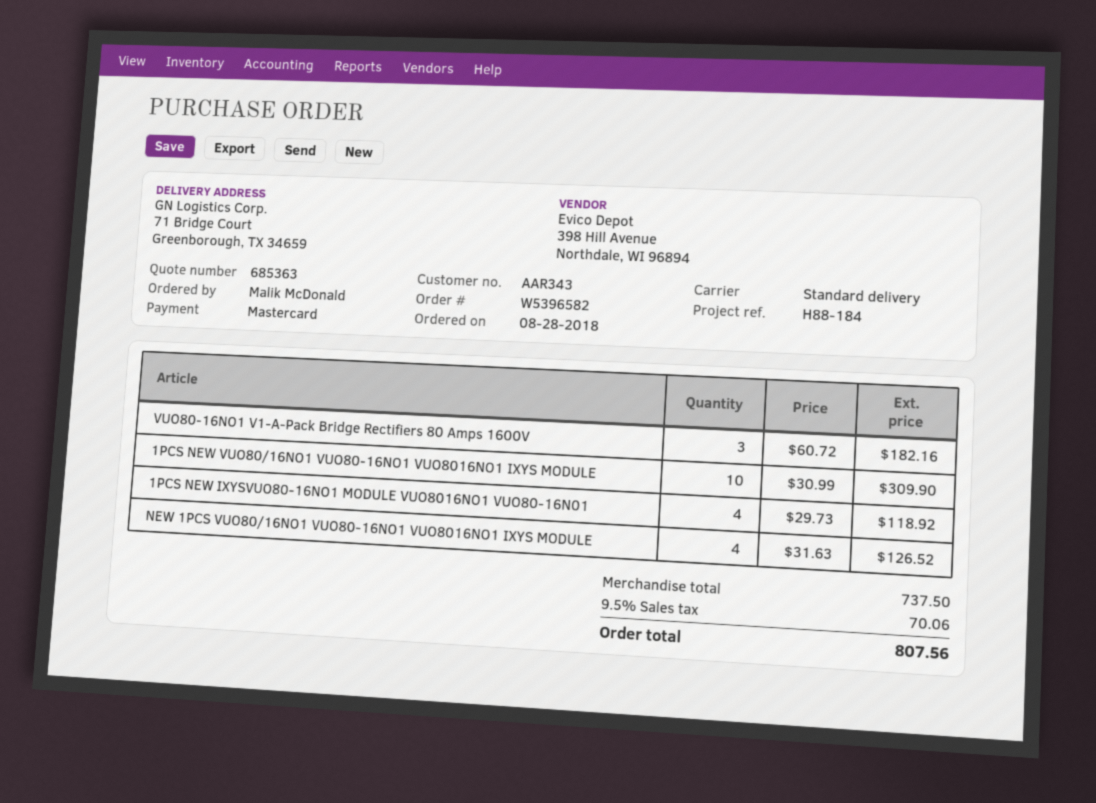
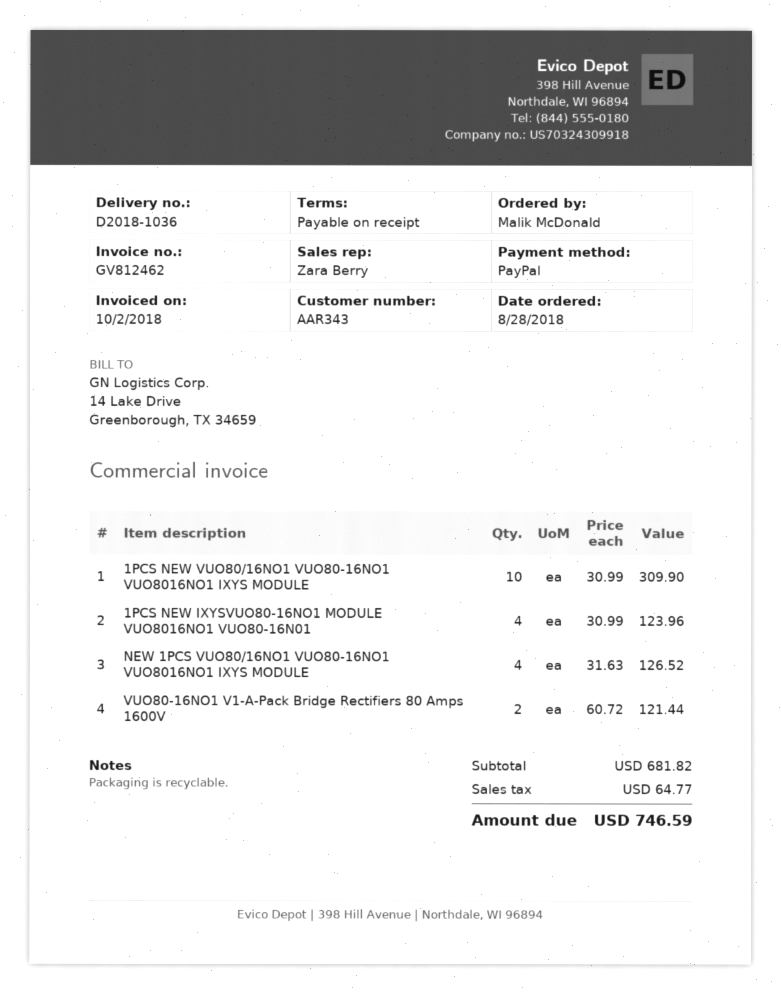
payment method: Mastercard -> PayPal
VUO80-16NO1 V1-A-Pack Bridge Rectifiers 80 Amps 1600V: 3 x 60.72 = 182.16 -> 2 x 60.72 = 121.44
1PCS NEW IXYSVUO80-16NO1 MODULE VUO8016NO1 VUO80-16N01: 4 x 29.73 = 118.92 -> 4 x 30.99 = 123.96
subtotal: 737.50 -> 681.82
tax: 70.06 -> 64.77
total: 807.56 -> 746.59

